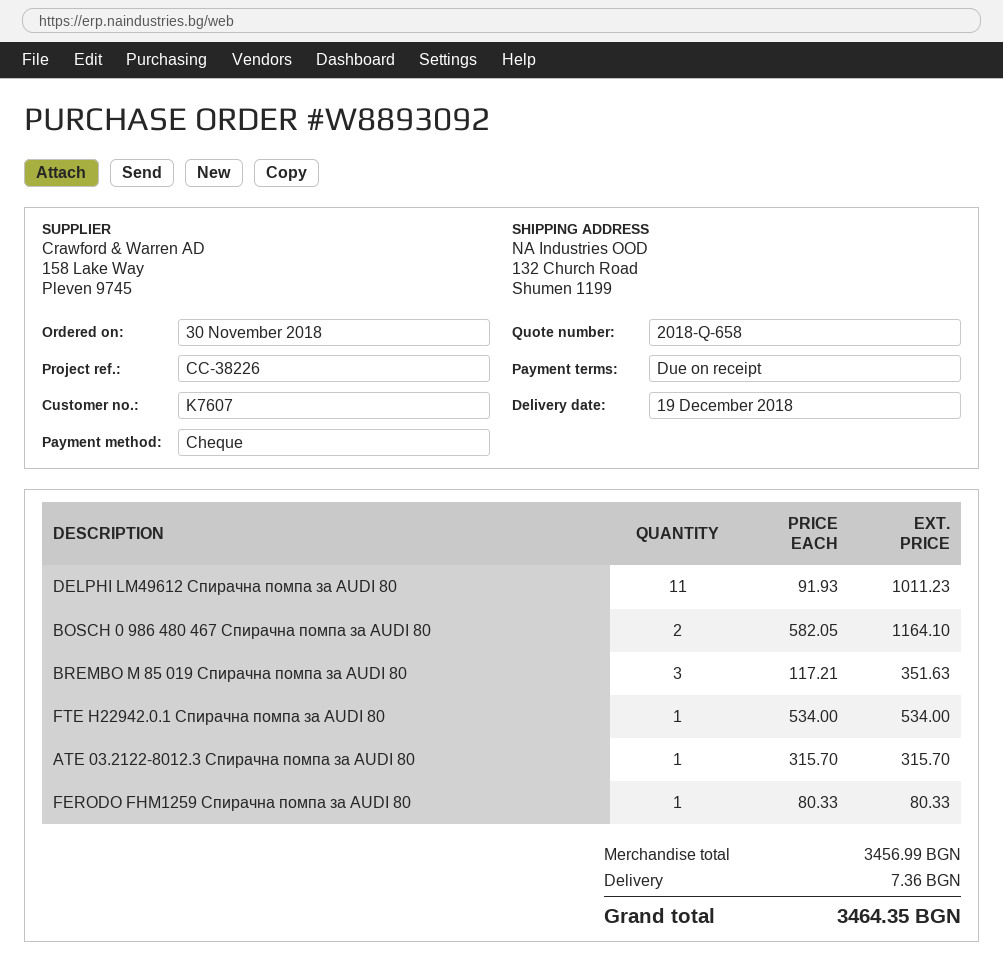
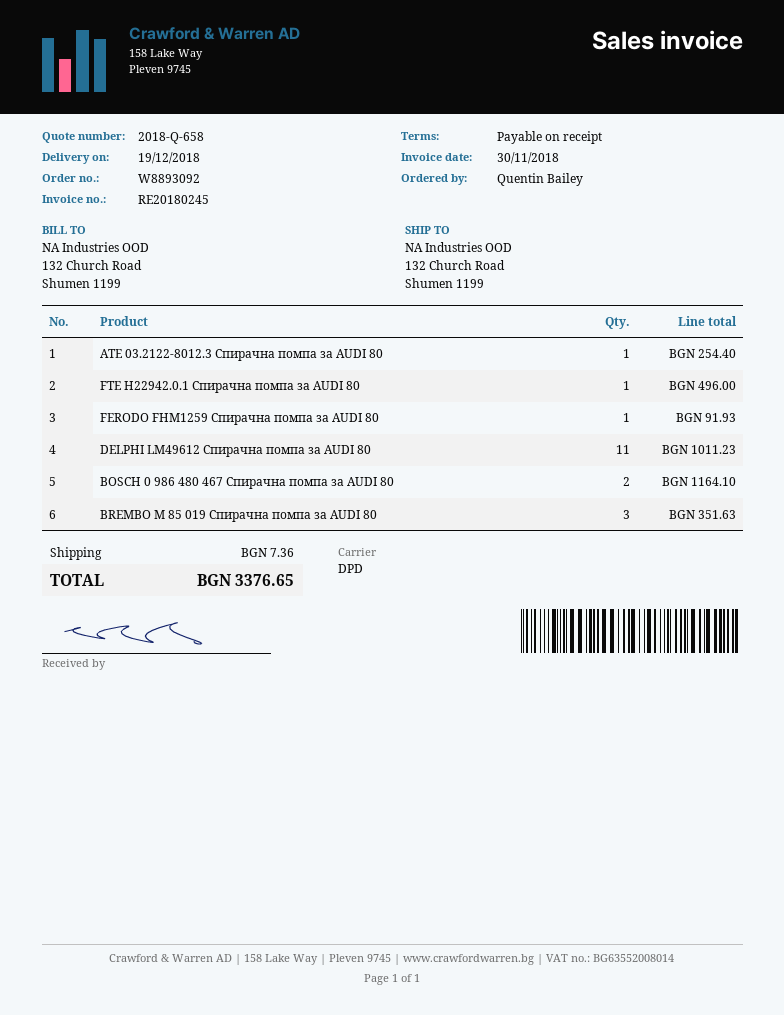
FTE H22942.0.1 Спирачна помпа за AUDI 80: 1 for 534.00 -> 1 for 496.00
ATE 03.2122-8012.3 Спирачна помпа за AUDI 80: 1 for 315.70 -> 1 for 254.40
FERODO FHM1259 Спирачна помпа за AUDI 80: 1 for 80.33 -> 1 for 91.93
total: 3464.35 -> 3376.65

